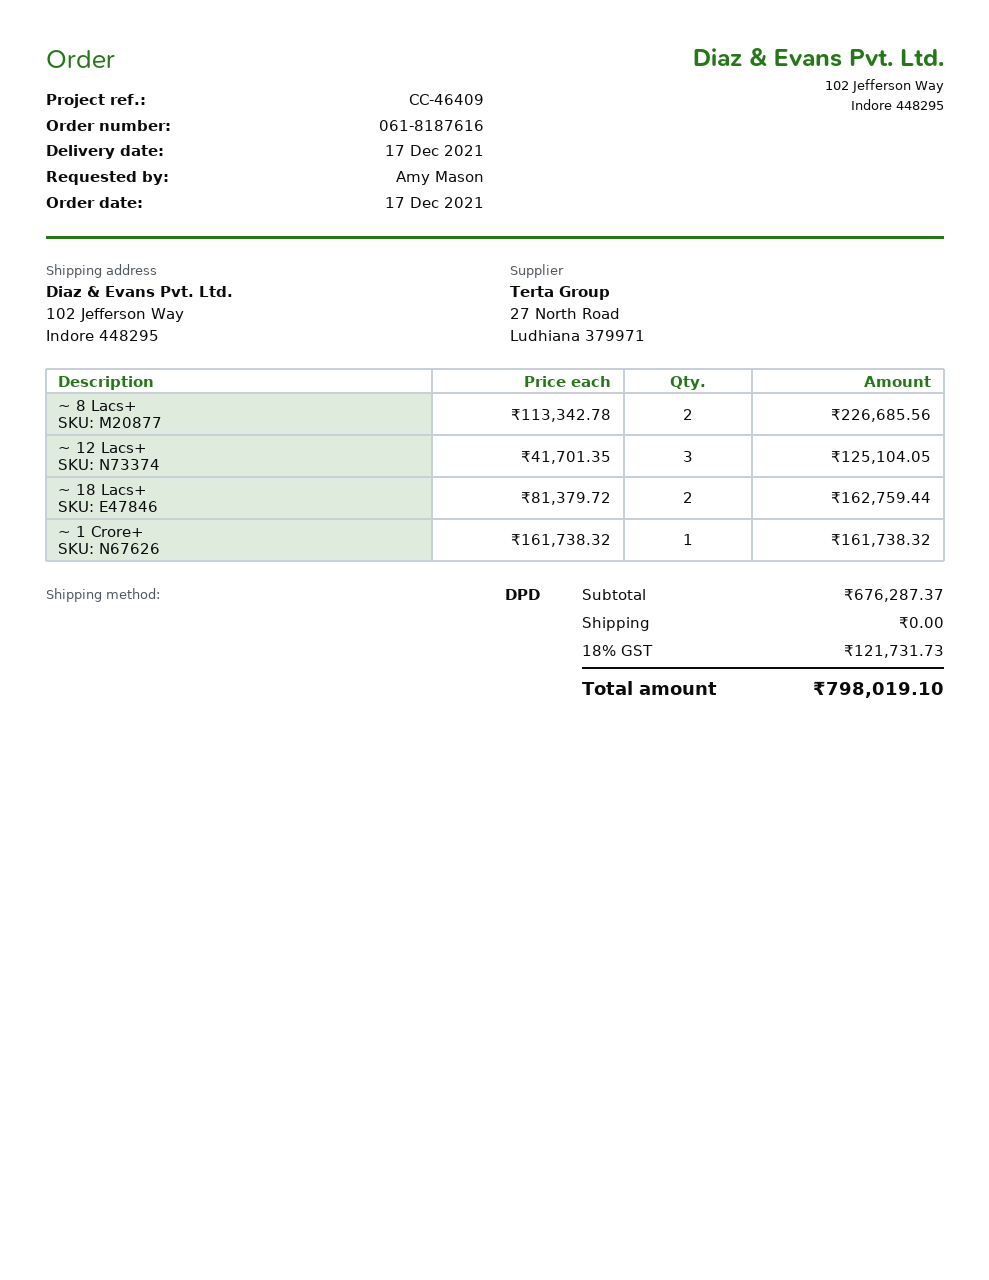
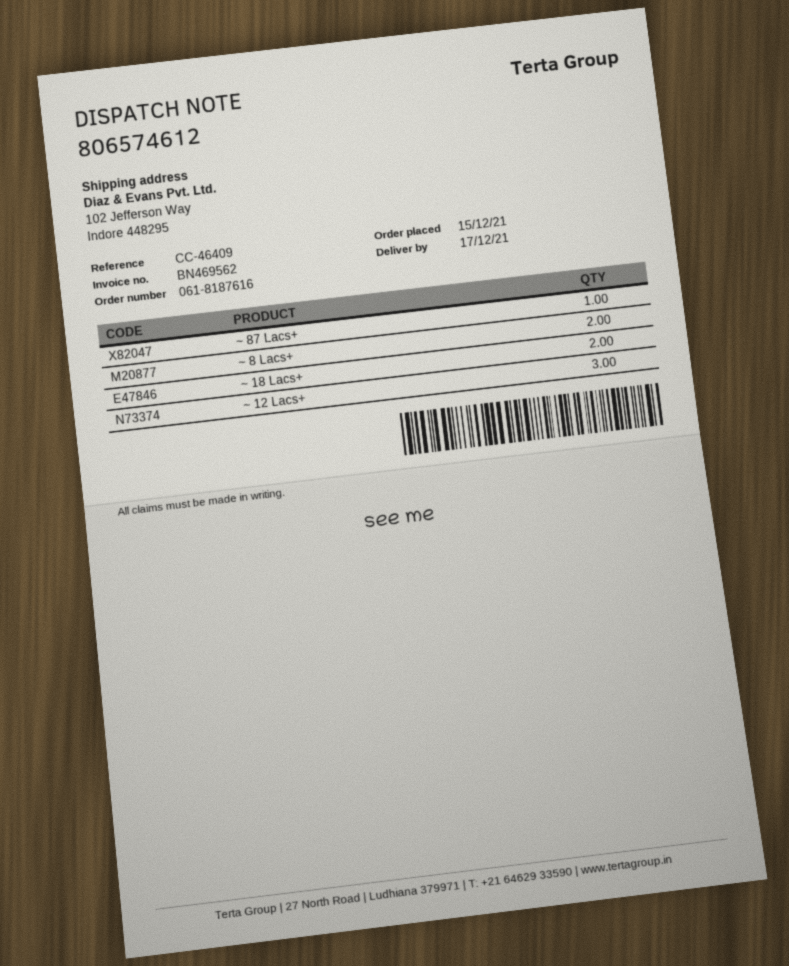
order date: 2021-12-17 -> 2021-12-15
~ 1 Crore+: 1 -> none
~ 87 Lacs+: none -> 1

